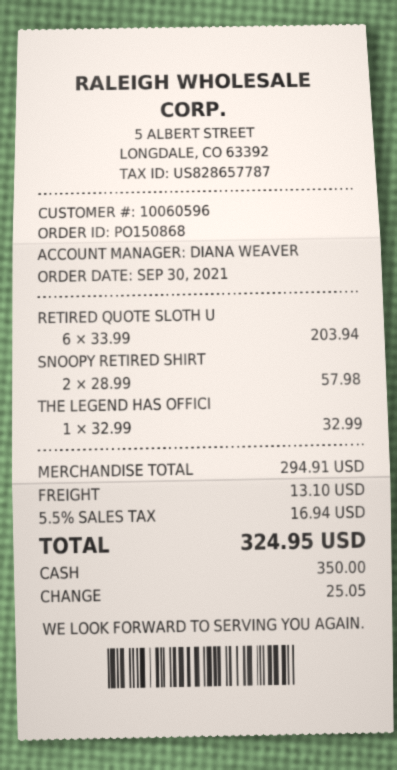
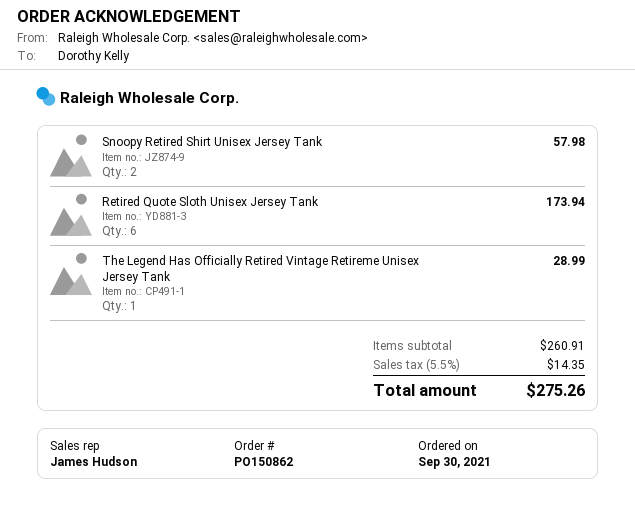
order number: PO150868 -> PO150862
sales rep: DIANA WEAVER -> James Hudson
RETIRED QUOTE SLOTH U: 6 for 203.94 -> 6 for 173.94
THE LEGEND HAS OFFICI: 1 for 32.99 -> 1 for 28.99
subtotal: 294.91 -> 260.91
shipping: 13.10 -> none
tax: 5.5% = 16.94 -> 5.5% = 14.35
total: 324.95 -> 275.26

